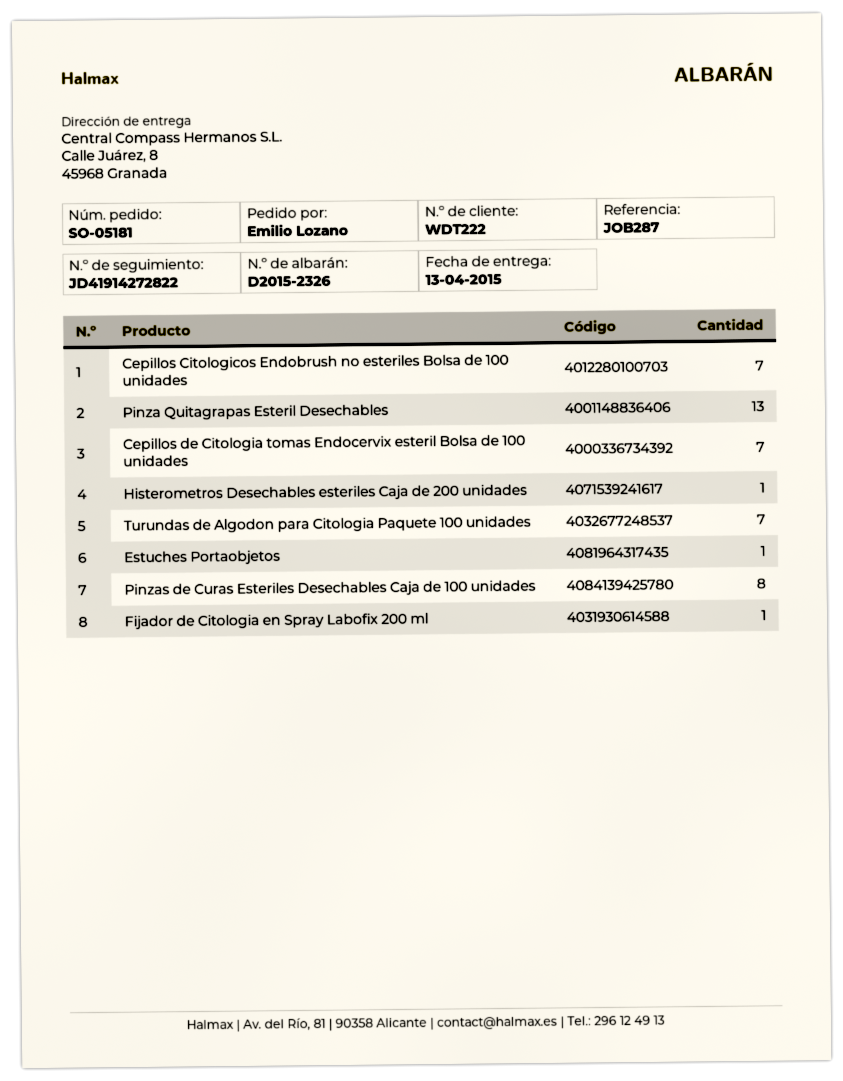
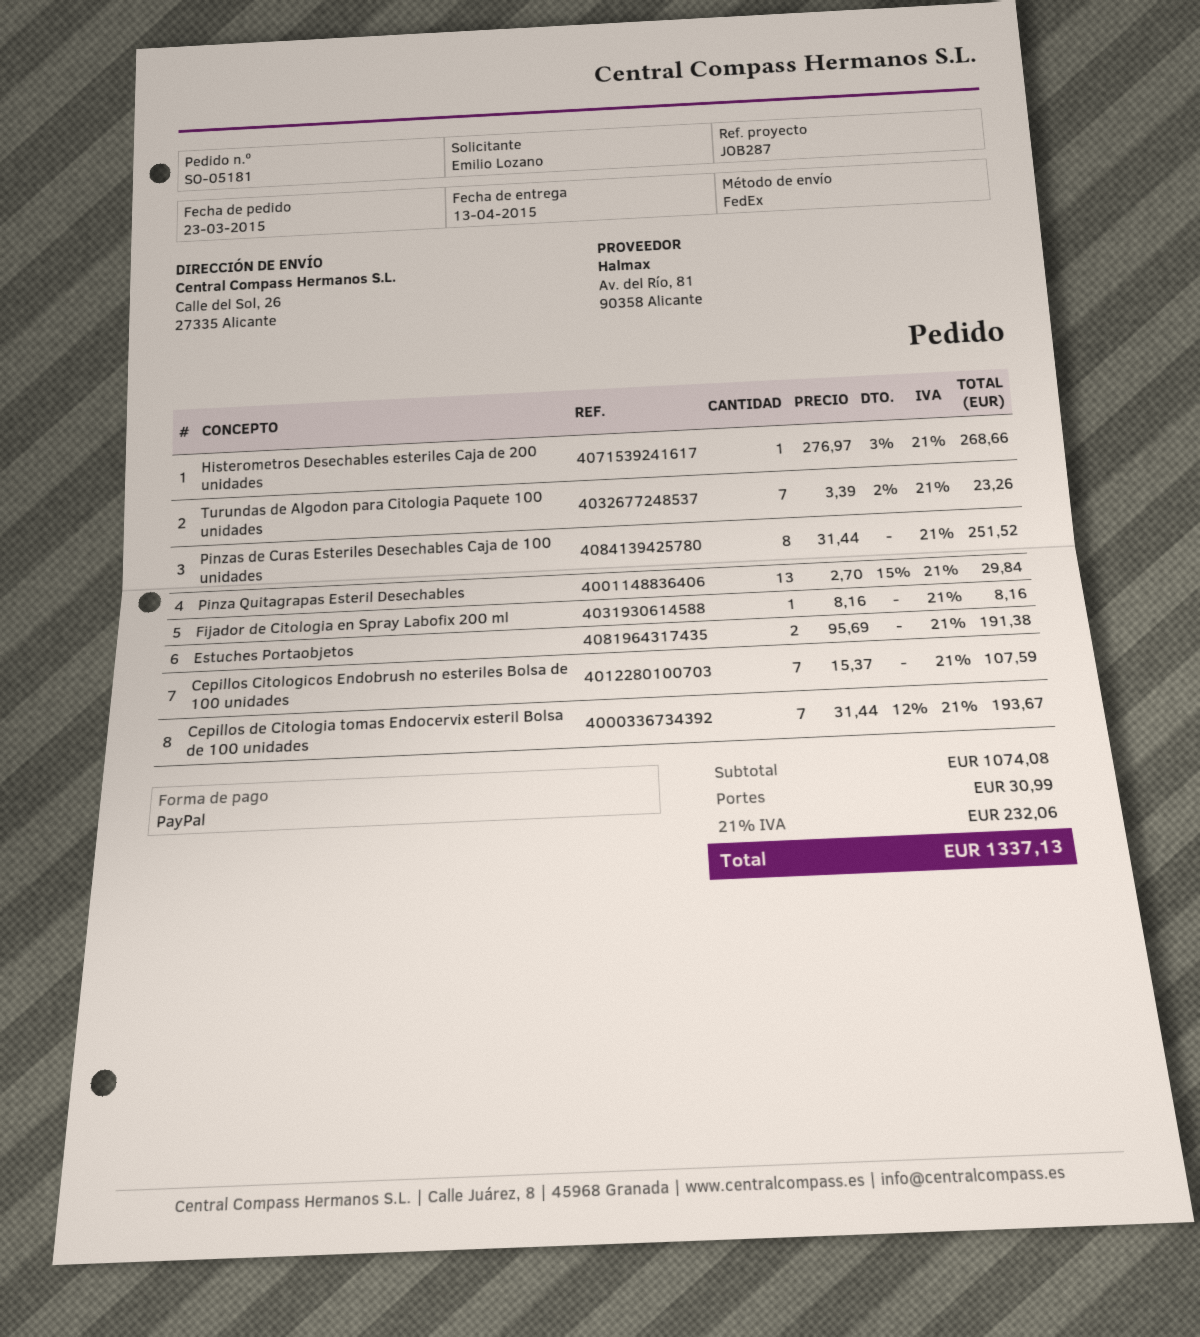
ship to: Calle Juárez, 8, 45968 Granada -> Calle del Sol, 26, 27335 Alicante
Estuches Portaobjetos: 1 -> 2

